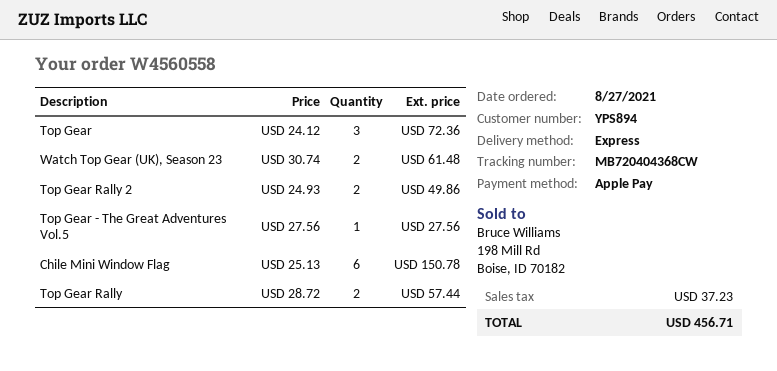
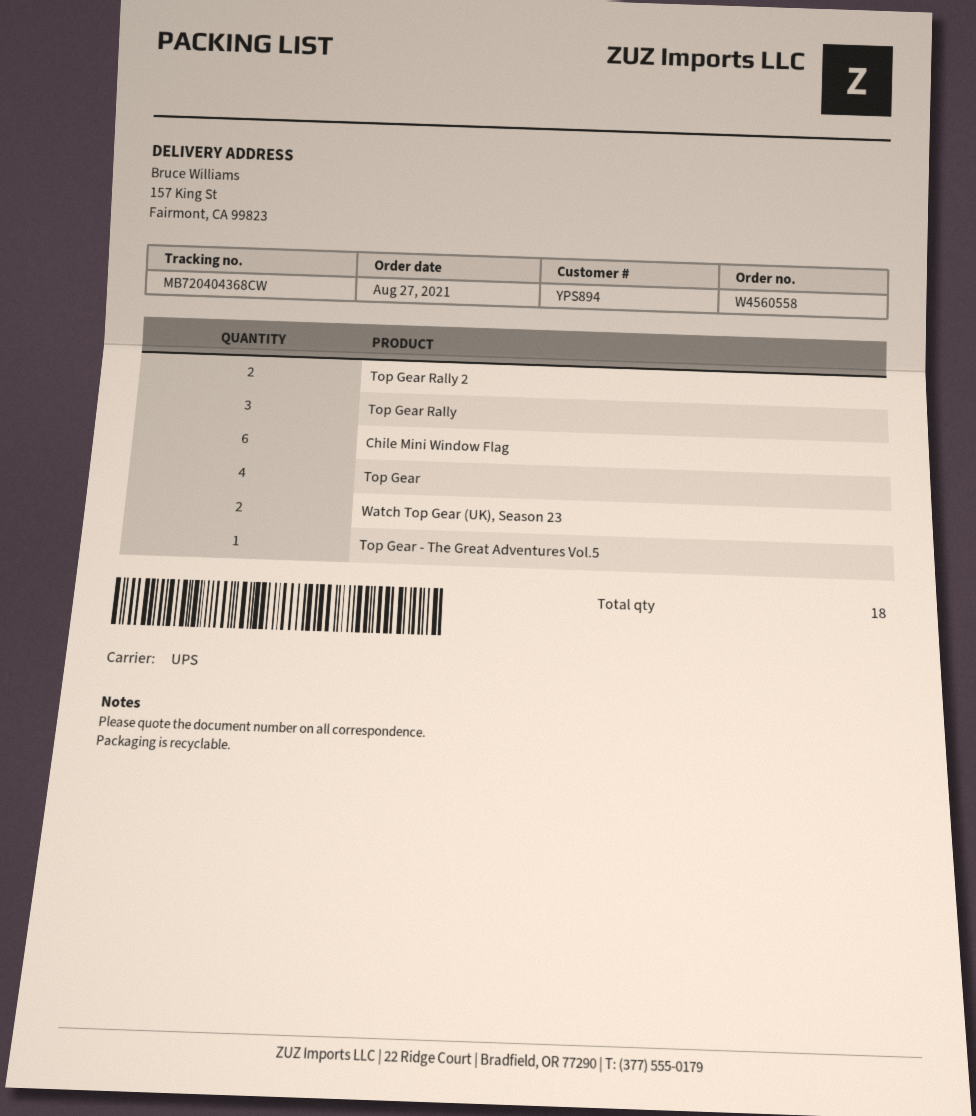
shipping method: express -> UPS
Top Gear: 3 -> 4
Top Gear Rally: 2 -> 3

